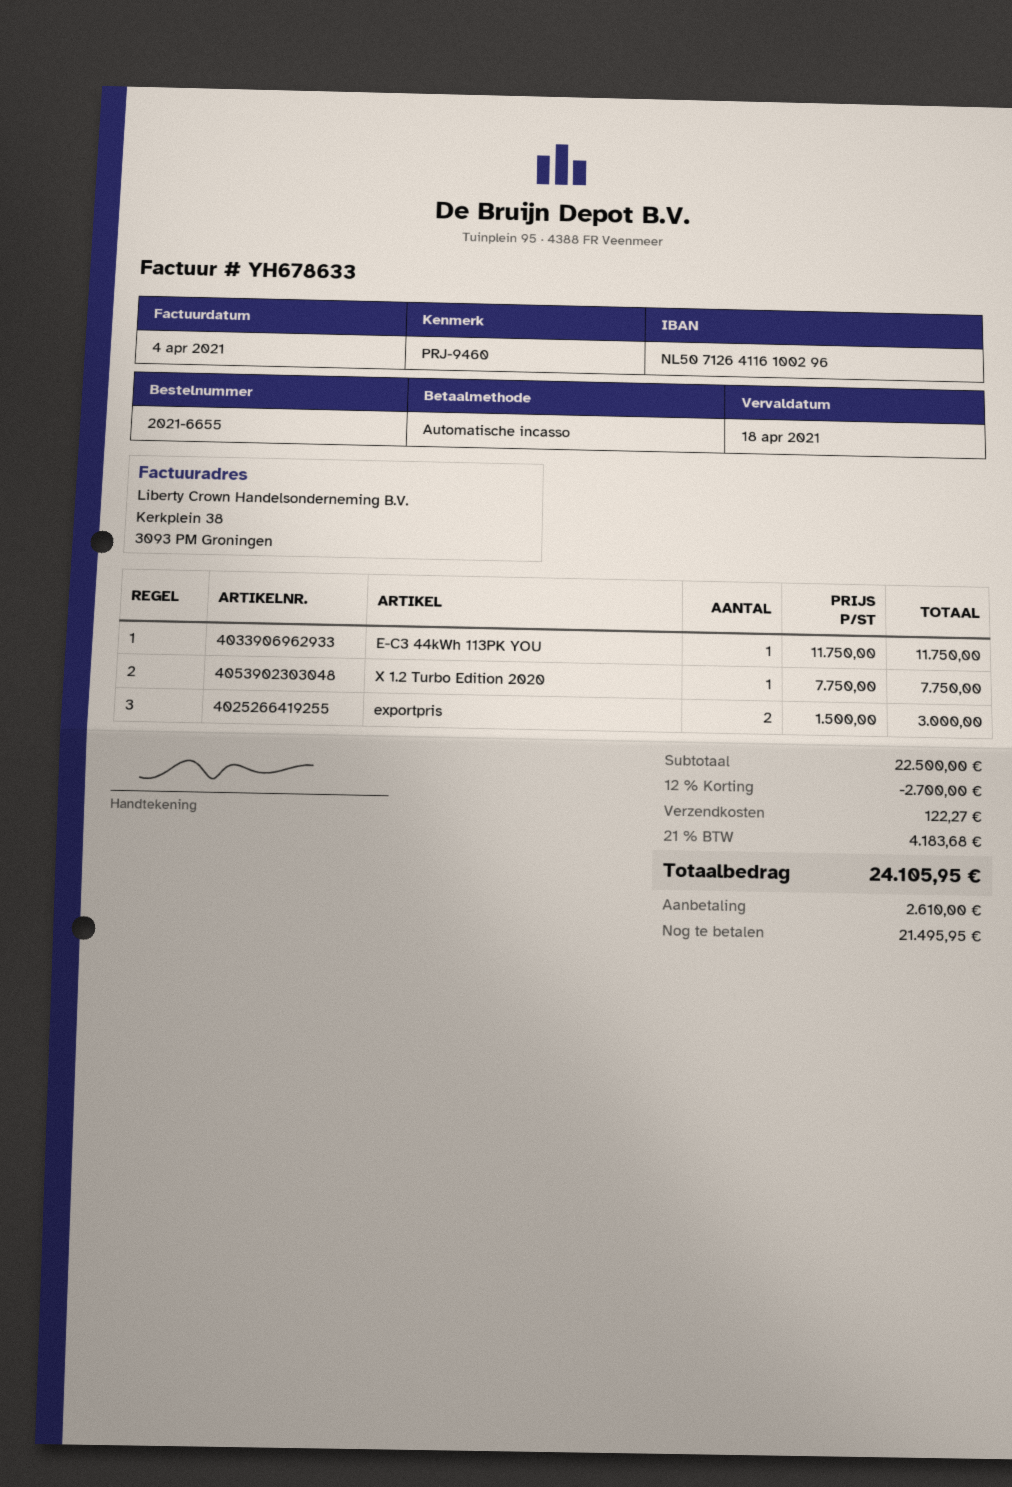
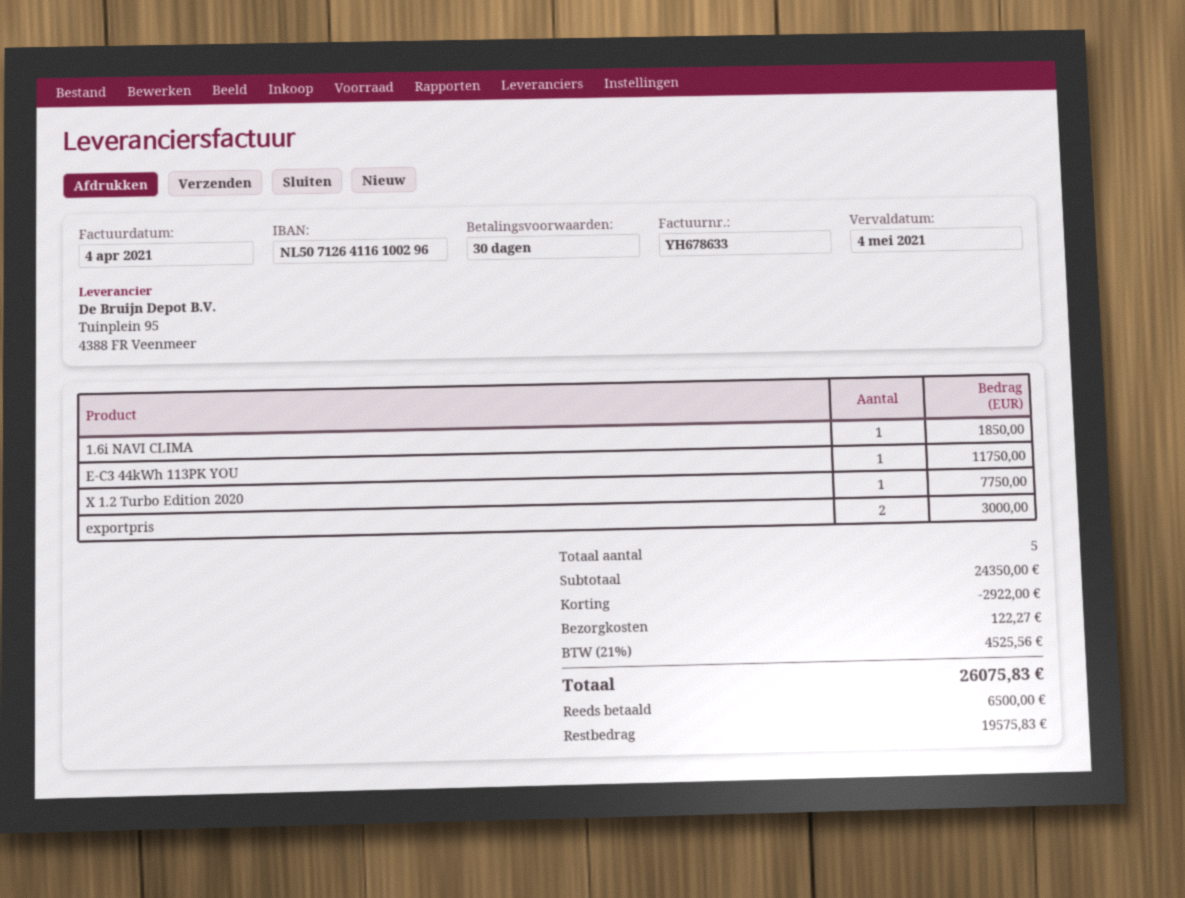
due date: 2021-04-18 -> 2021-05-04
1.6i NAVI CLIMA: none -> 1 for 1850.00
subtotal: 22500.00 -> 24350.00
discount: 2700.00 -> 2922.00
tax: 21% = 4183.68 -> 21% = 4525.56
total: 24105.95 -> 26075.83
deposit: 2610.00 -> 6500.00
balance: 21495.95 -> 19575.83

